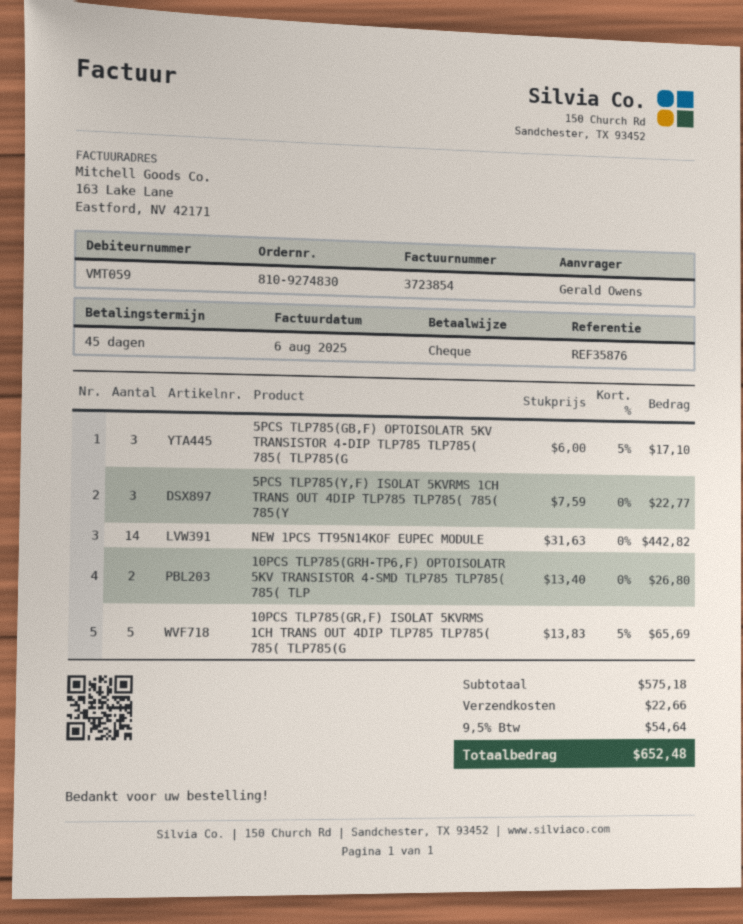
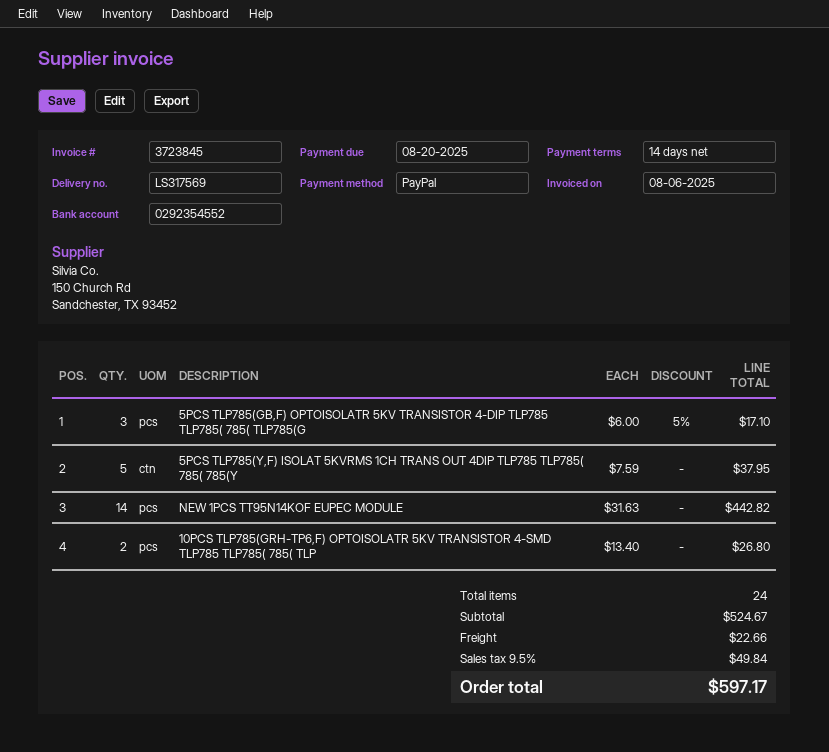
invoice number: 3723854 -> 3723845
payment terms: 45 days -> 14 days
payment method: cheque -> PayPal
5PCS TLP785(Y,F) ISOLAT 5KVRMS 1CH TRANS OUT 4DIP TLP785 TLP785( 785( 785(Y: 3 x 7.59 = 22.77 -> 5 x 7.59 = 37.95
10PCS TLP785(GR,F) ISOLAT 5KVRMS 1CH TRANS OUT 4DIP TLP785 TLP785( 785( TLP785(G: 5 x 13.83 - 5% = 65.69 -> none
subtotal: 575.18 -> 524.67
tax: 9.5% = 54.64 -> 9.5% = 49.84
total: 652.48 -> 597.17

